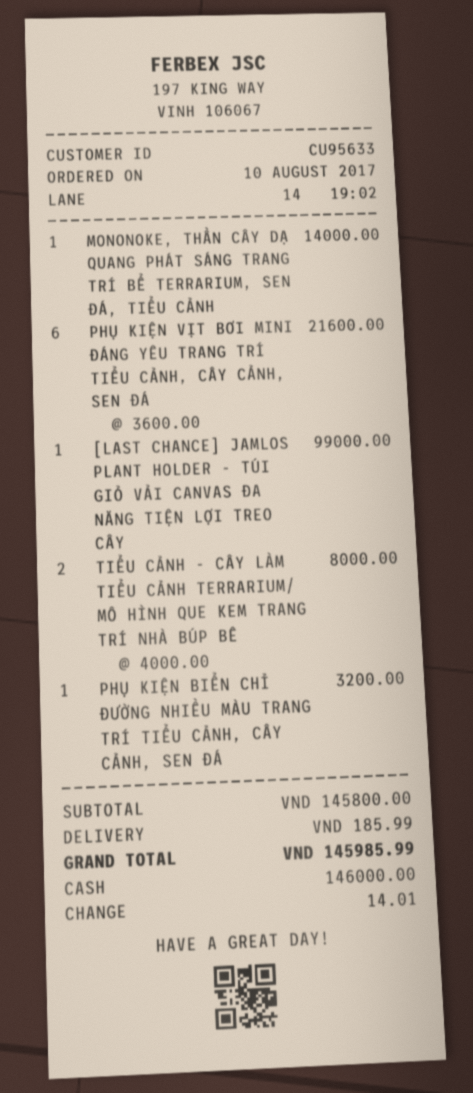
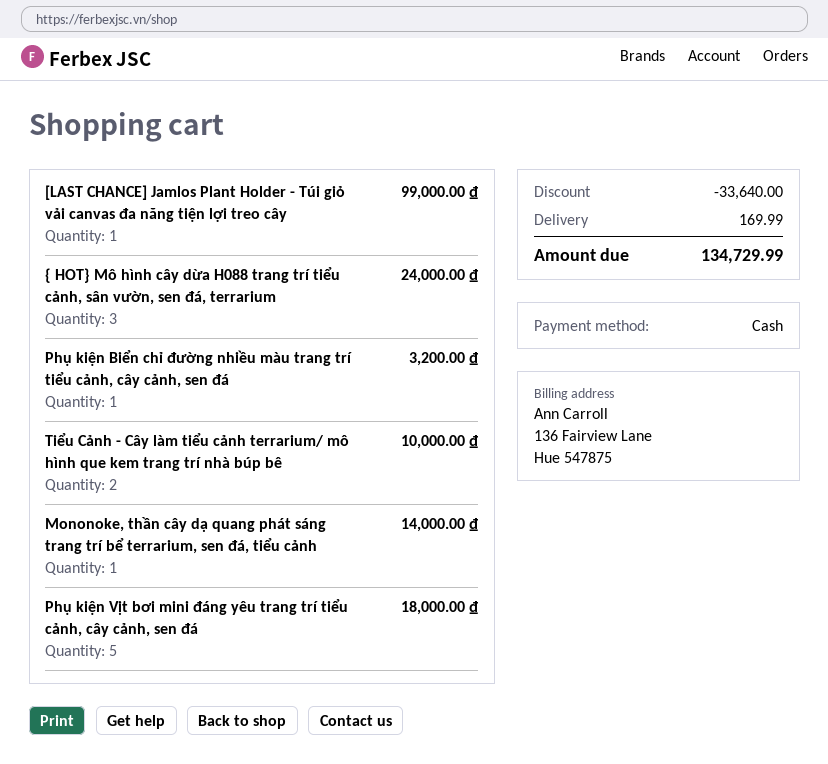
PHỤ KIỆN VỊT BƠI MINI ĐÁNG YÊU TRANG TRÍ TIỂU CẢNH, CÂY CẢNH, SEN ĐÁ: 6 for 21600.00 -> 5 for 18000.00
TIỂU CẢNH - CÂY LÀM TIỂU CẢNH TERRARIUM/ MÔ HÌNH QUE KEM TRANG TRÍ NHÀ BÚP BÊ: 2 for 8000.00 -> 2 for 10000.00
{ HOT} Mô hình cây dừa H088 trang trí tiểu cảnh, sân vườn, sen đá, terrarium: none -> 3 for 24000.00
discount: none -> 33640.00
shipping: 185.99 -> 169.99
total: 145985.99 -> 134729.99

